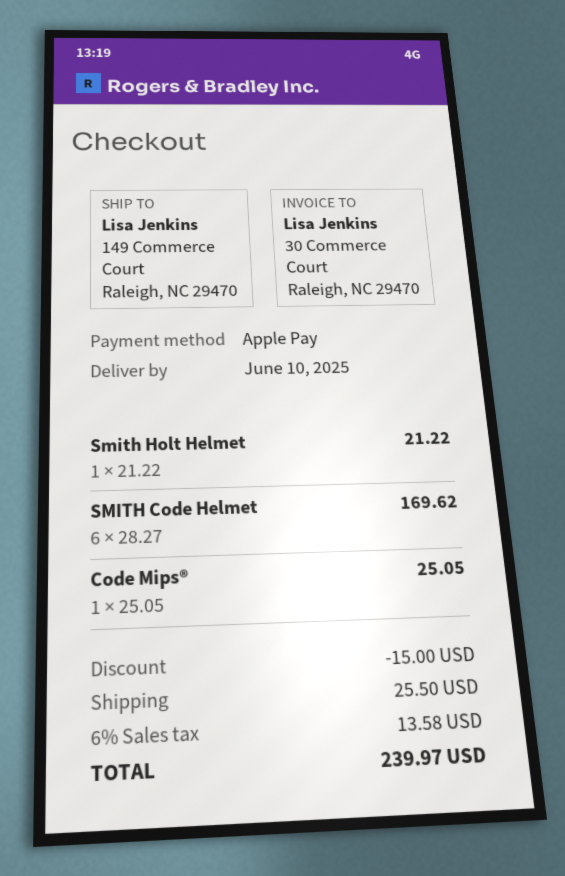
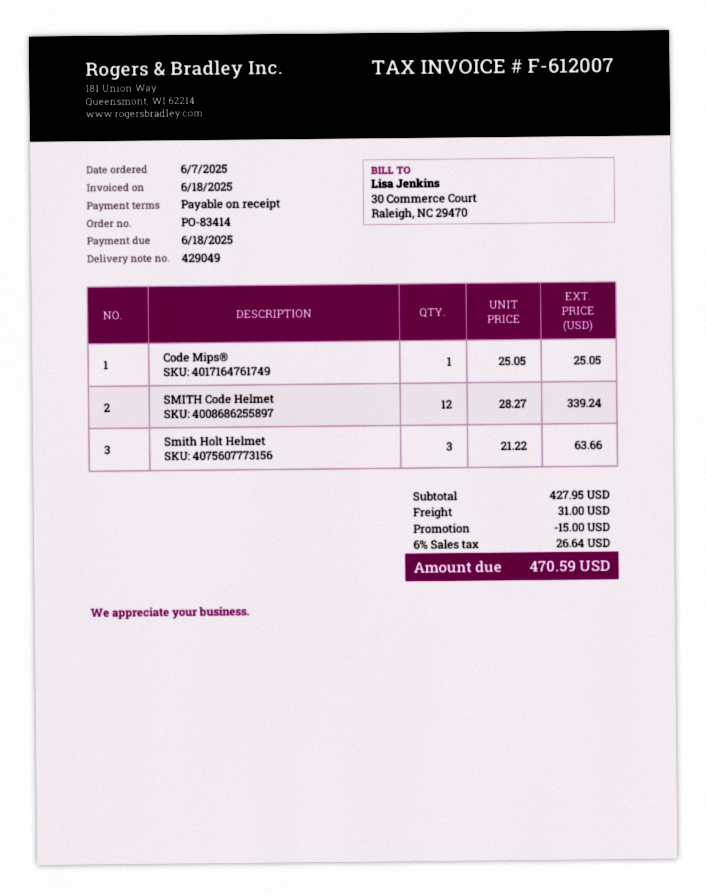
Smith Holt Helmet: 1 x 21.22 = 21.22 -> 3 x 21.22 = 63.66
SMITH Code Helmet: 6 x 28.27 = 169.62 -> 12 x 28.27 = 339.24
shipping: 25.50 -> 31.00
tax: 6% = 13.58 -> 6% = 26.64
total: 239.97 -> 470.59

